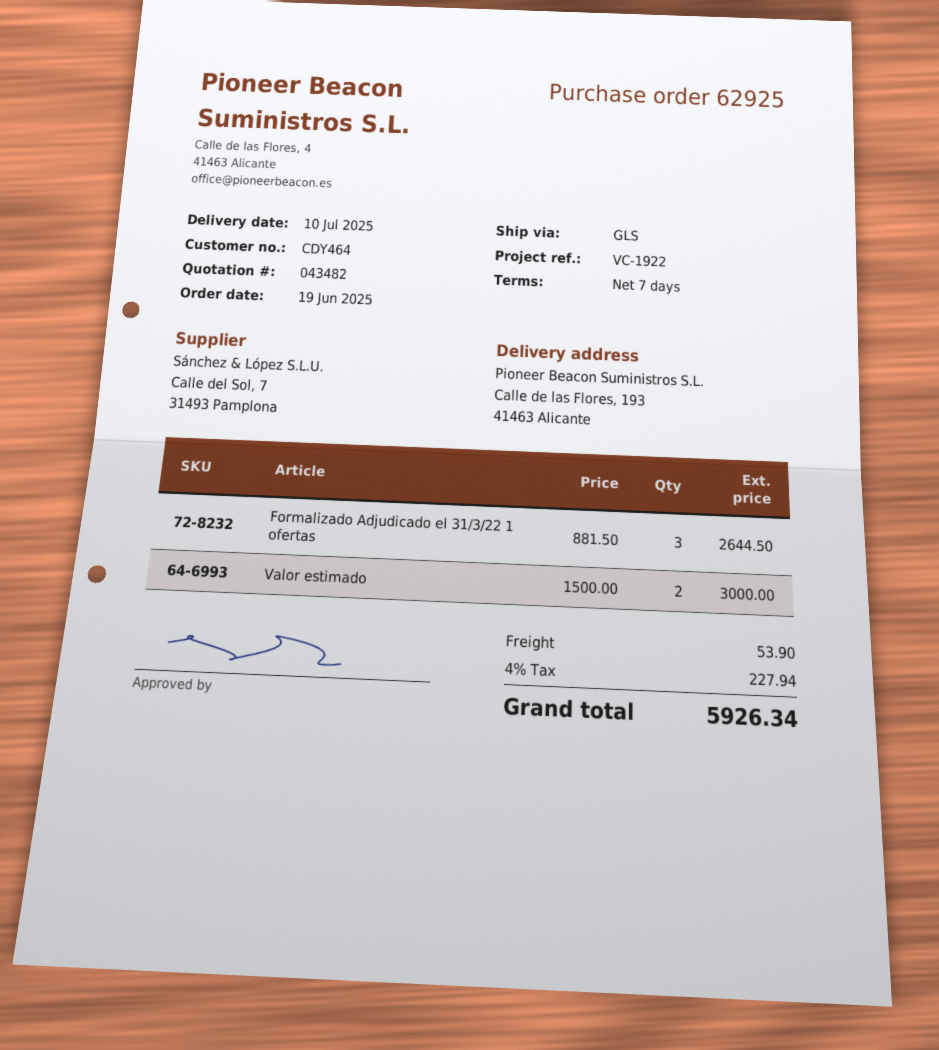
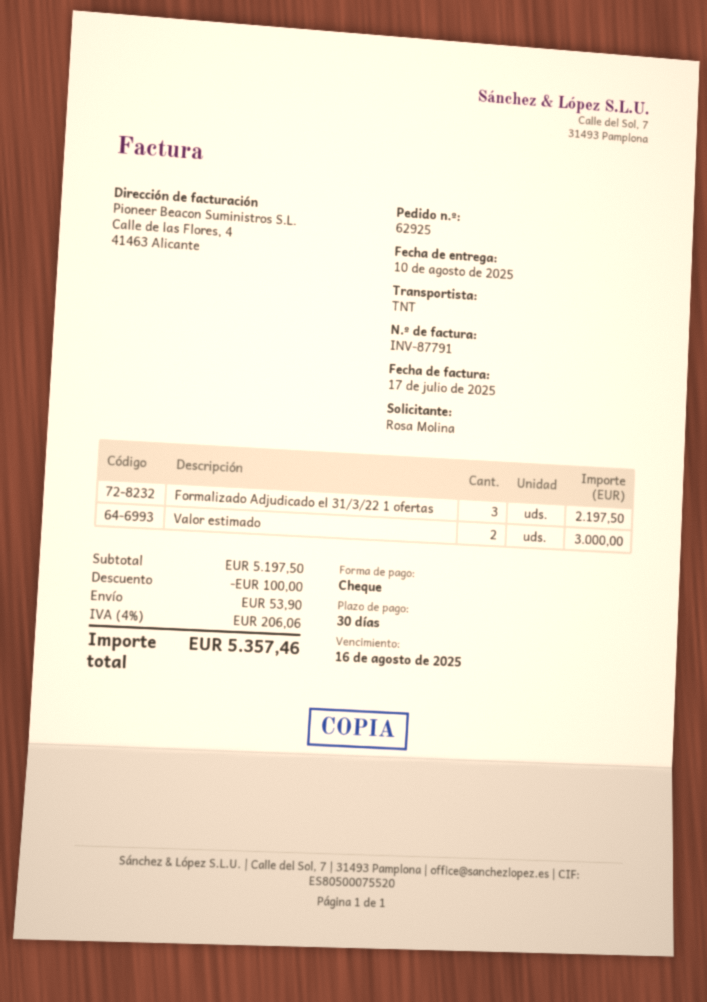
delivery date: 2025-07-10 -> 2025-08-10
payment terms: 7 days -> 30 days
shipping method: GLS -> TNT
Formalizado Adjudicado el 31/3/22 1 ofertas: 3 for 2644.50 -> 3 for 2197.50
discount: none -> 100.00
tax: 4% = 227.94 -> 4% = 206.06
total: 5926.34 -> 5357.46

